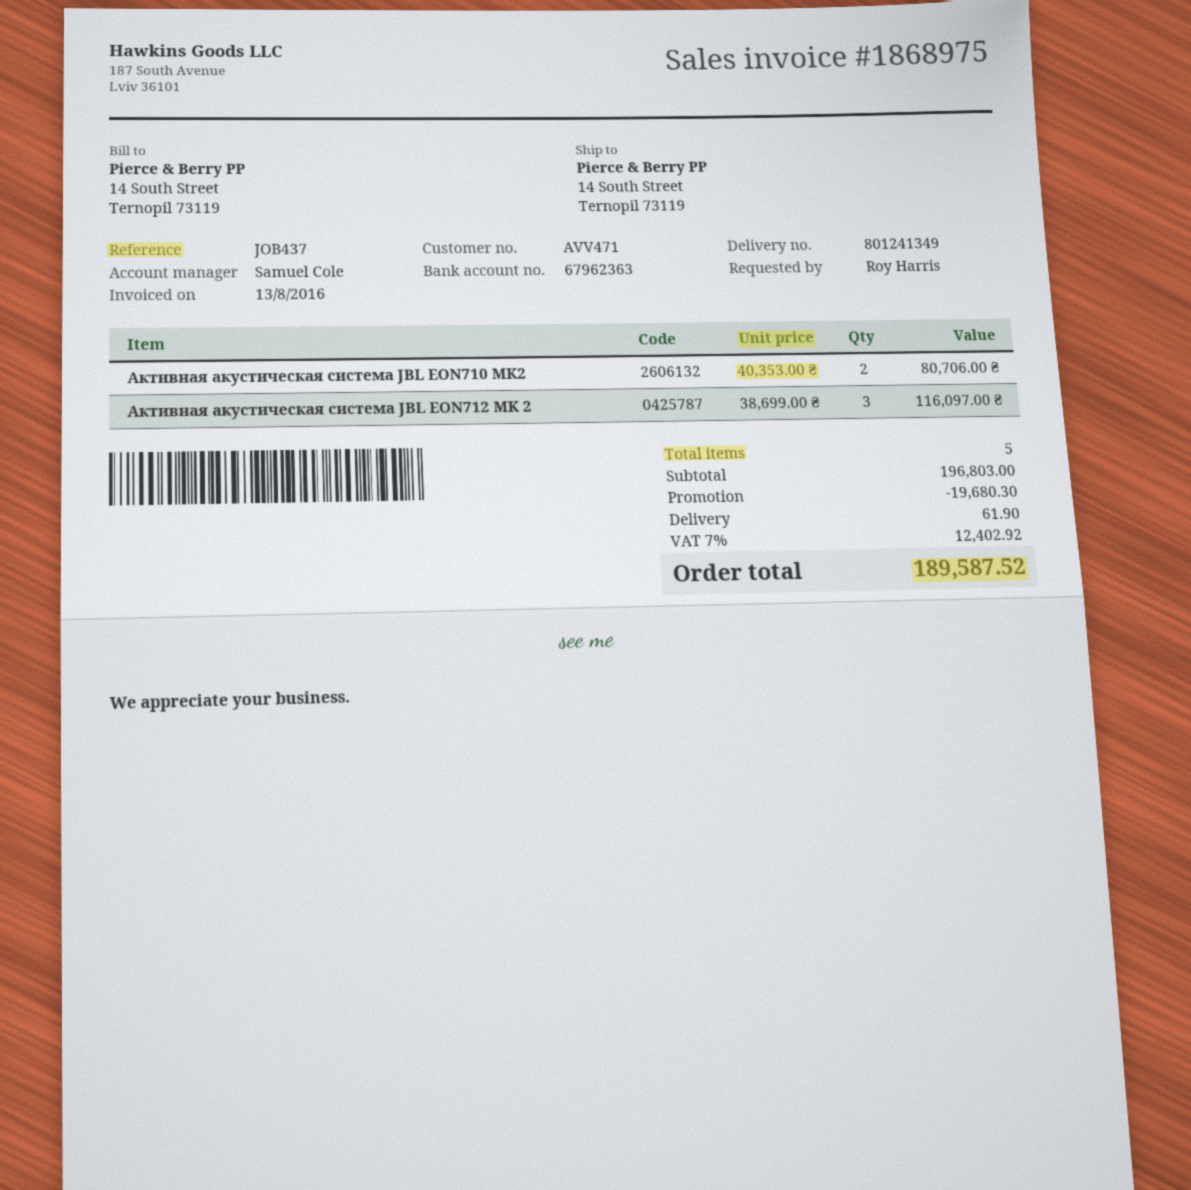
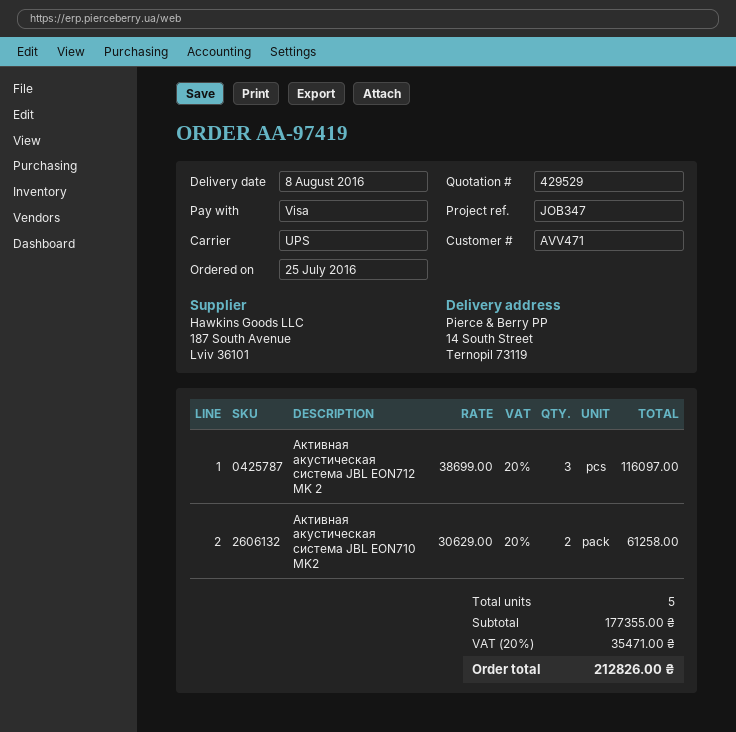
reference: JOB437 -> JOB347
Активная акустическая система JBL EON710 MK2: 2 x 40353.00 = 80706.00 -> 2 x 30629.00 = 61258.00
subtotal: 196803.00 -> 177355.00
discount: 19680.30 -> none
shipping: 61.90 -> none
tax: 7% = 12402.92 -> 20% = 35471.00
total: 189587.52 -> 212826.00

